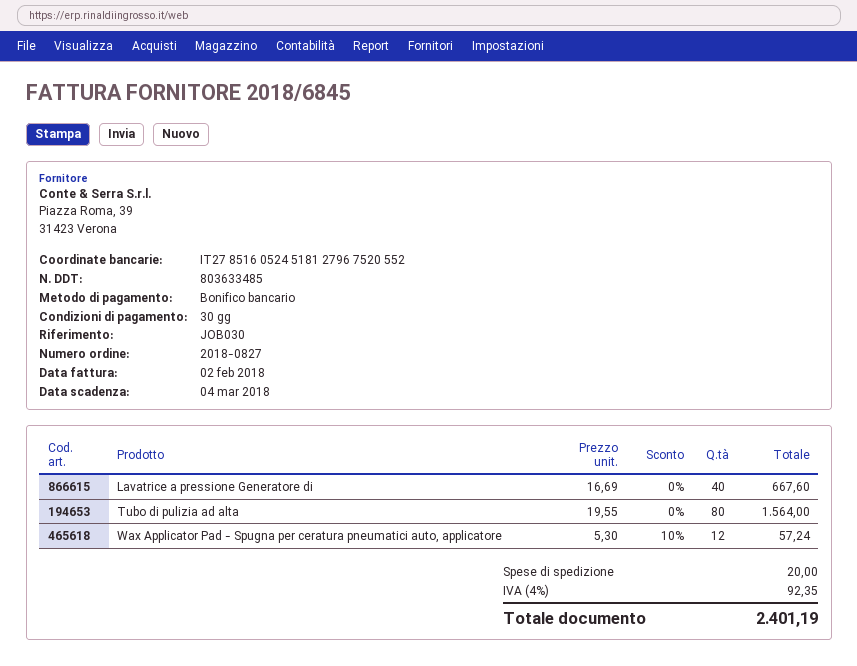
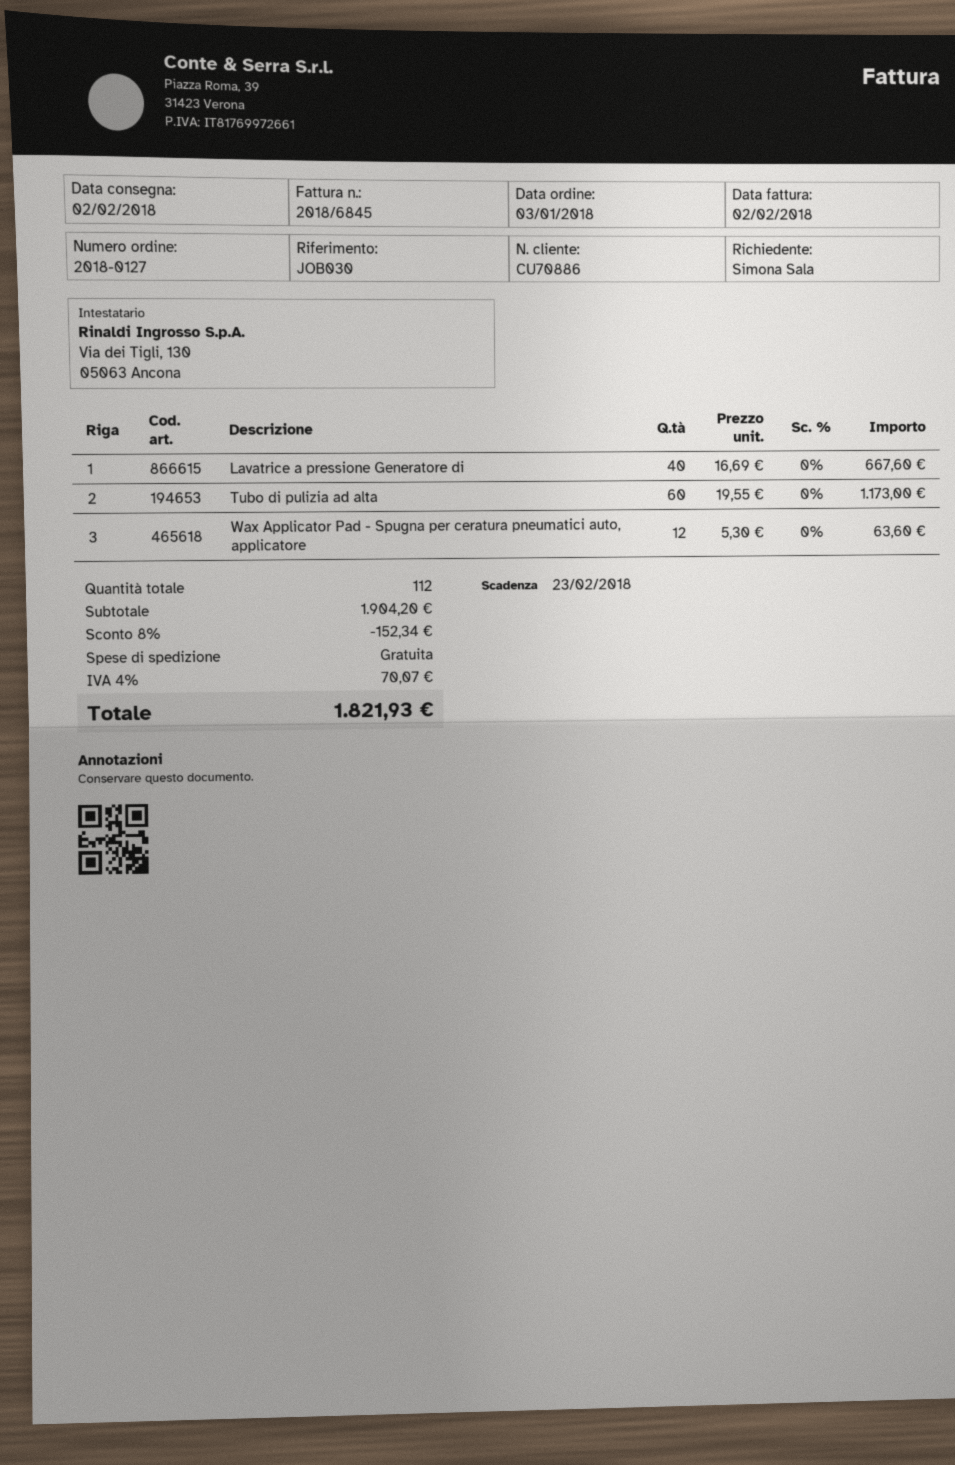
order number: 2018-0827 -> 2018-0127
due date: 2018-03-04 -> 2018-02-23
Tubo di pulizia ad alta: 80 x 19.55 = 1564.00 -> 60 x 19.55 = 1173.00
Wax Applicator Pad - Spugna per ceratura pneumatici auto, applicatore: 12 x 5.30 - 10% = 57.24 -> 12 x 5.30 = 63.60
discount: none -> 8% = 152.34
shipping: 20.00 -> 0.00
tax: 4% = 92.35 -> 4% = 70.07
total: 2401.19 -> 1821.93

